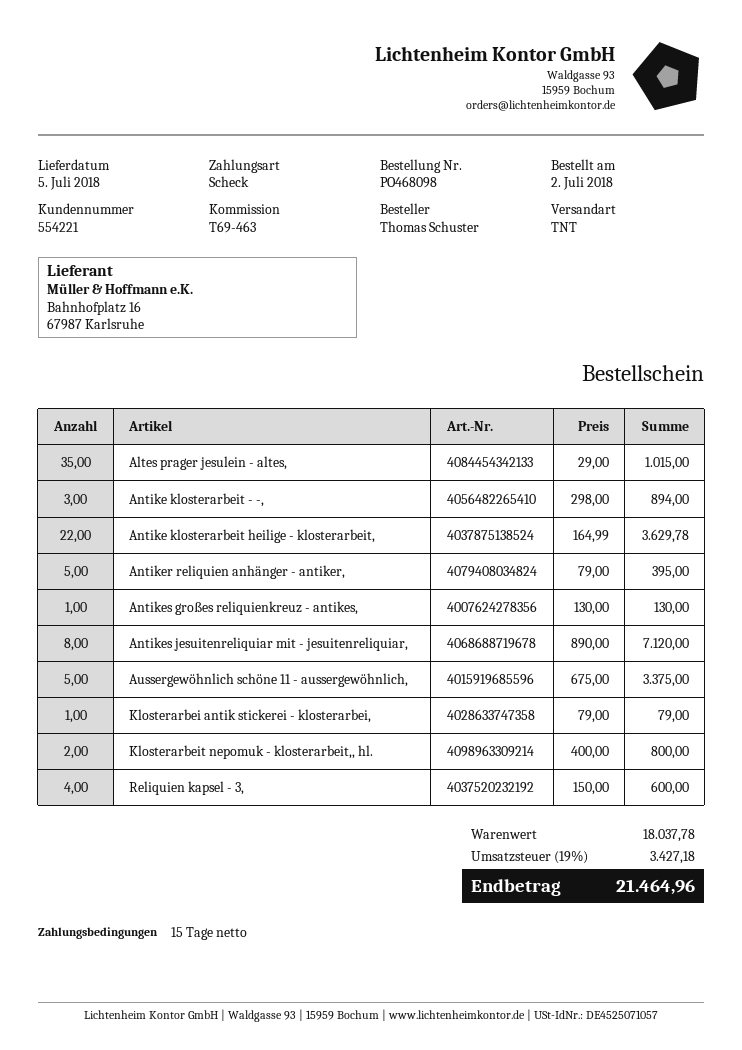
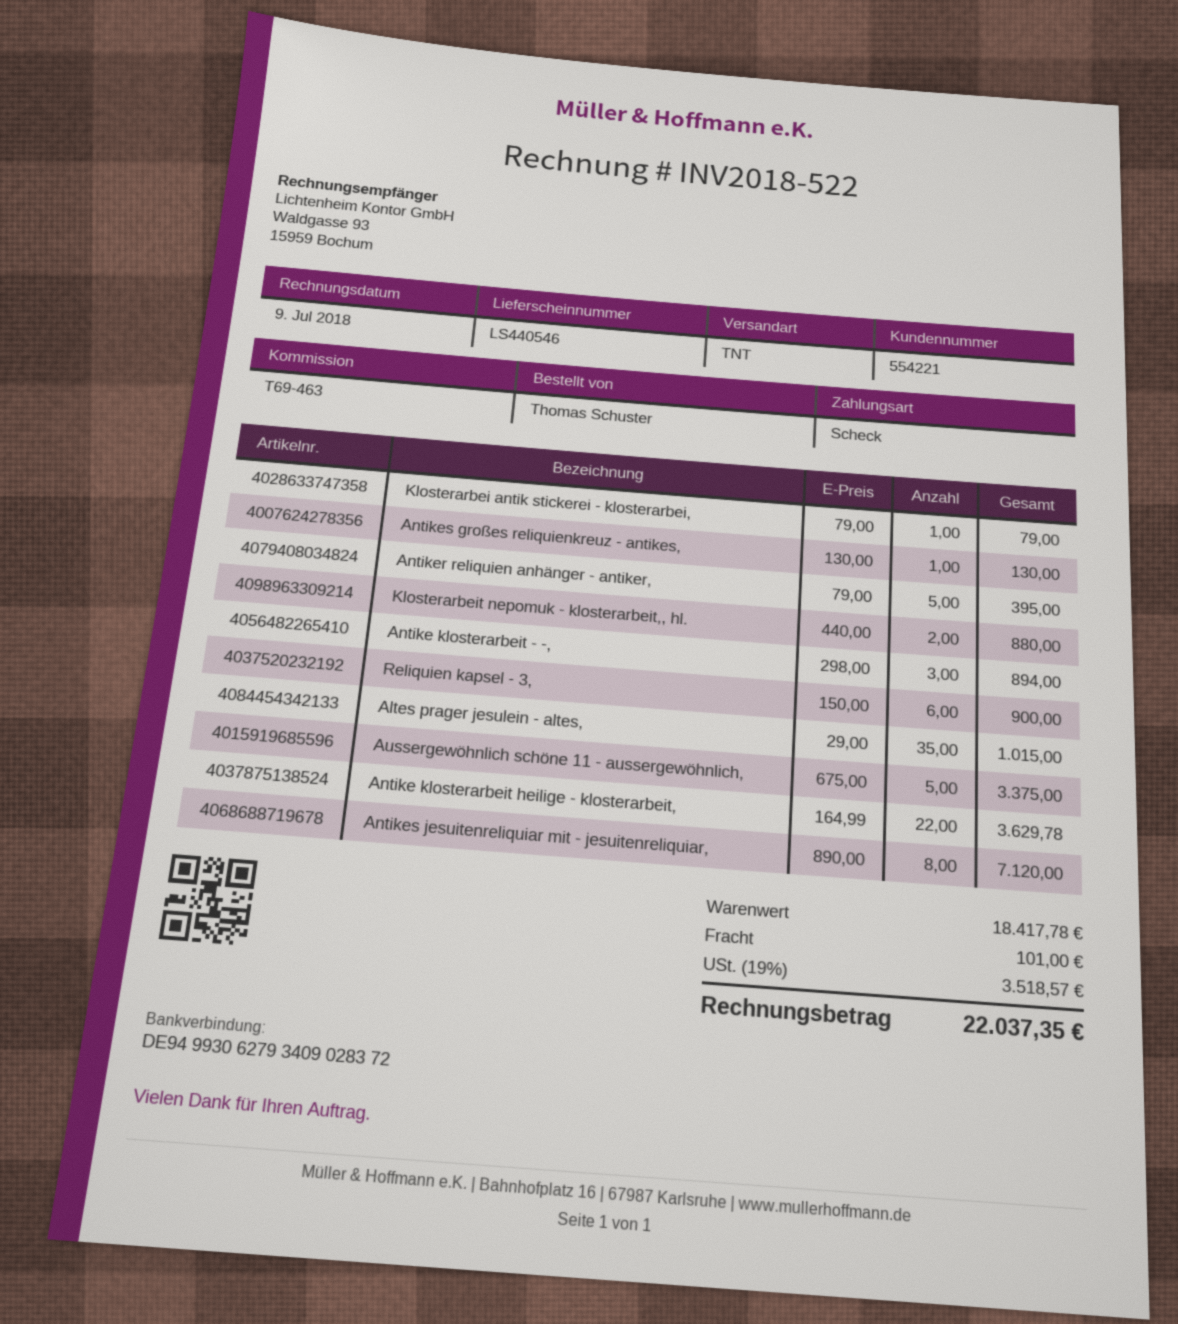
Klosterarbeit nepomuk - klosterarbeit,, hl.: 2 x 400.00 = 800.00 -> 2 x 440.00 = 880.00
Reliquien kapsel - 3,: 4 x 150.00 = 600.00 -> 6 x 150.00 = 900.00
subtotal: 18037.78 -> 18417.78
shipping: none -> 101.00
tax: 19% = 3427.18 -> 19% = 3518.57
total: 21464.96 -> 22037.35

